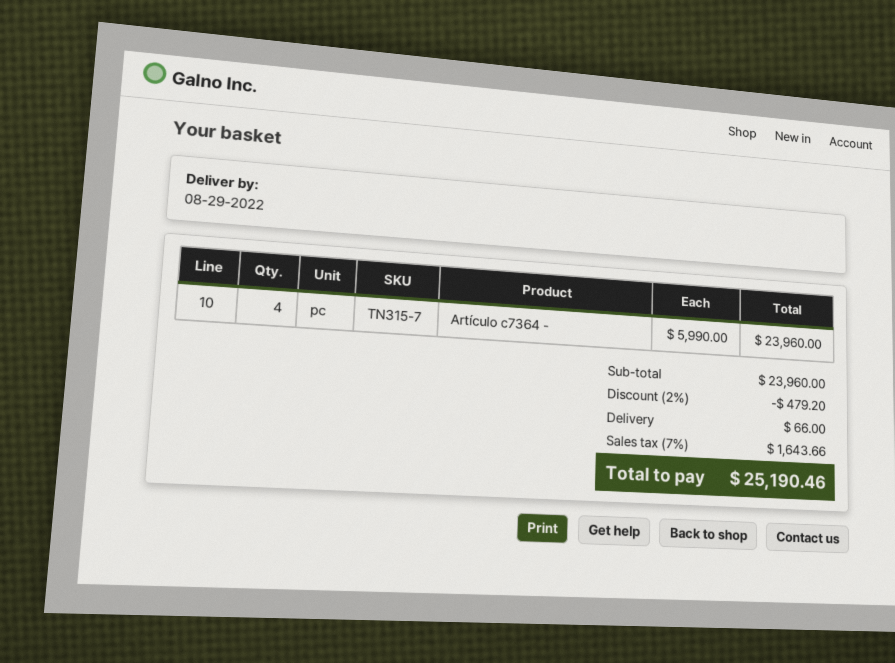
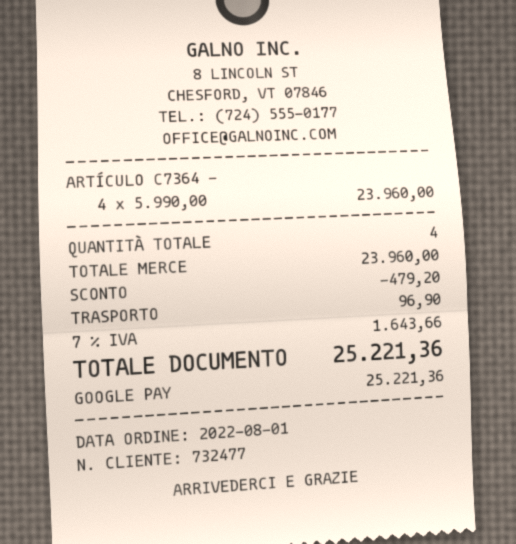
shipping: 66.00 -> 96.90
total: 25190.46 -> 25221.36

